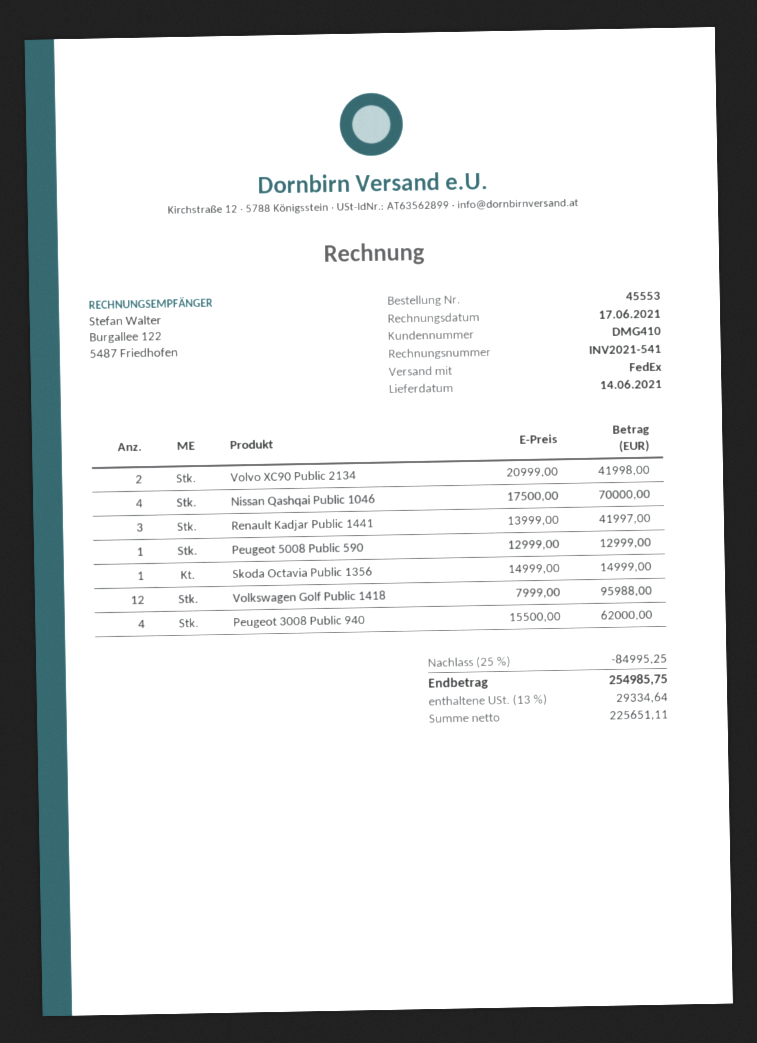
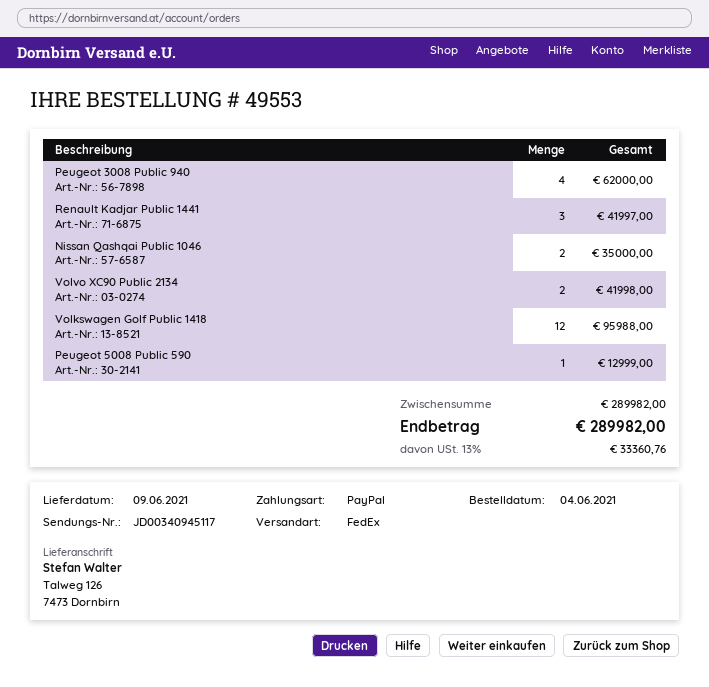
order number: 45553 -> 49553
delivery date: 2021-06-14 -> 2021-06-09
Nissan Qashqai Public 1046: 4 for 70000.00 -> 2 for 35000.00
Skoda Octavia Public 1356: 1 for 14999.00 -> none
discount: 25% = 84995.25 -> none
tax: 13% = 29334.64 -> 13% = 33360.76
total: 254985.75 -> 289982.00

